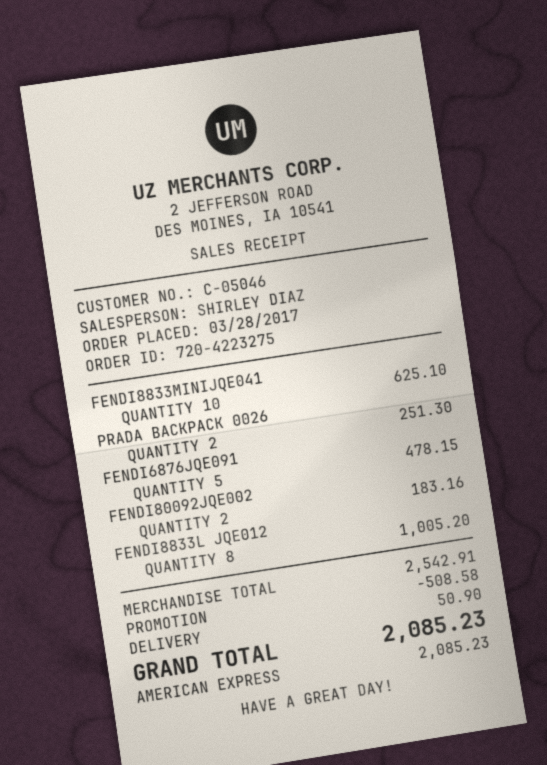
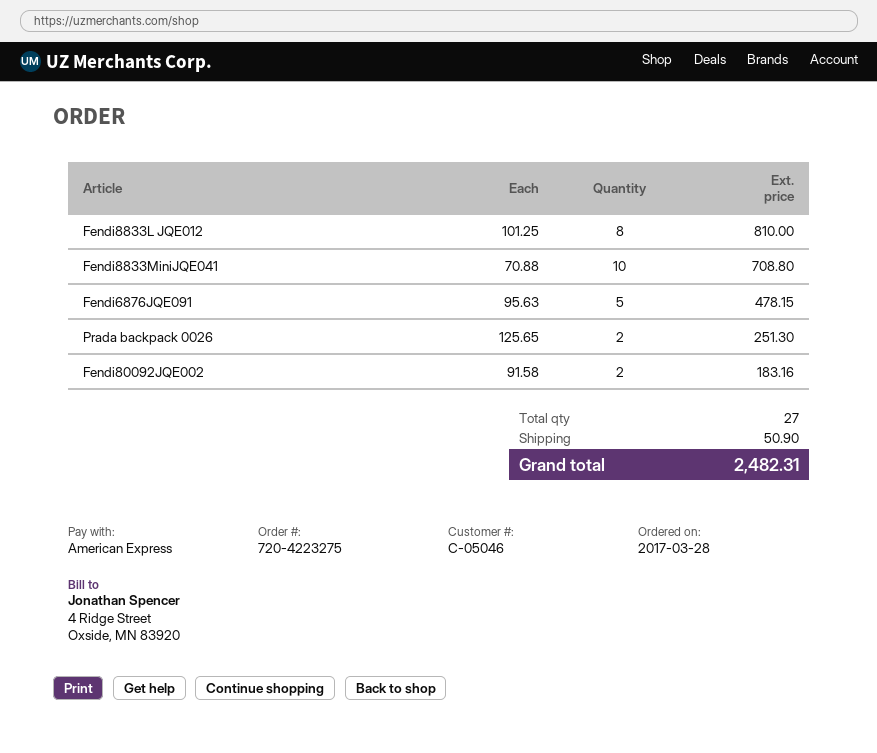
FENDI8833MINIJQE041: 10 for 625.10 -> 10 for 708.80
FENDI8833L JQE012: 8 for 1005.20 -> 8 for 810.00
discount: 508.58 -> none
total: 2085.23 -> 2482.31

